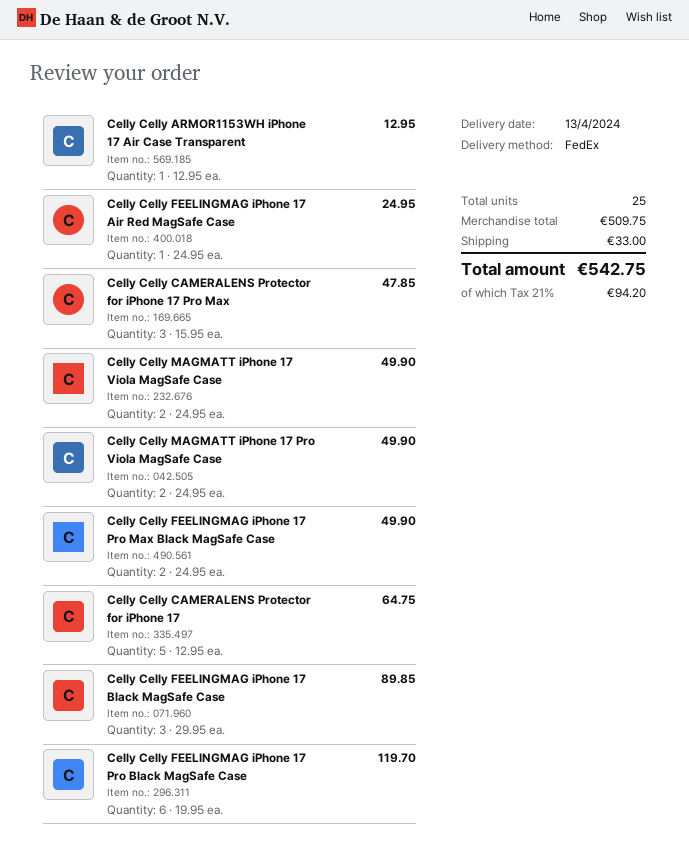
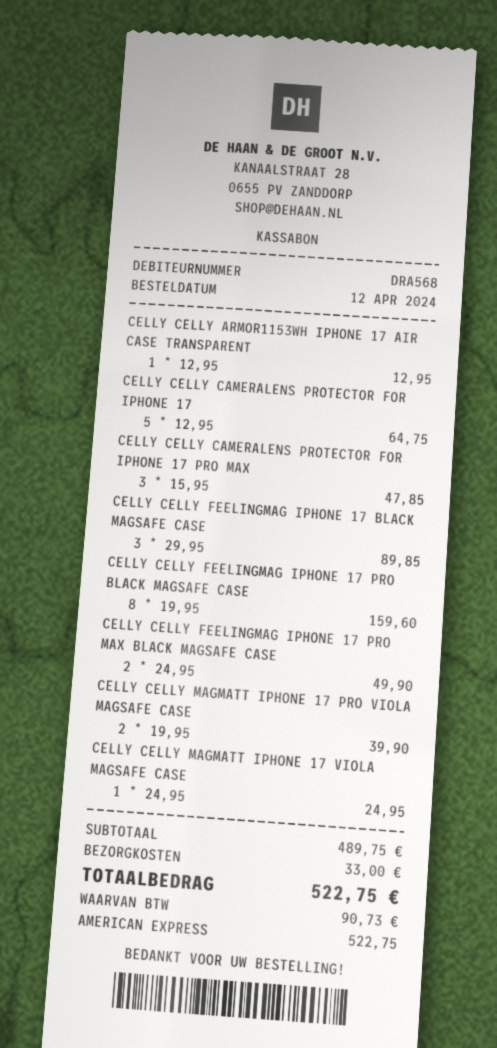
Celly Celly FEELINGMAG iPhone 17 Air Red MagSafe Case: 1 x 24.95 = 24.95 -> none
Celly Celly MAGMATT iPhone 17 Viola MagSafe Case: 2 x 24.95 = 49.90 -> 1 x 24.95 = 24.95
Celly Celly MAGMATT iPhone 17 Pro Viola MagSafe Case: 2 x 24.95 = 49.90 -> 2 x 19.95 = 39.90
Celly Celly FEELINGMAG iPhone 17 Pro Black MagSafe Case: 6 x 19.95 = 119.70 -> 8 x 19.95 = 159.60
subtotal: 509.75 -> 489.75
tax: 94.20 -> 90.73
total: 542.75 -> 522.75

